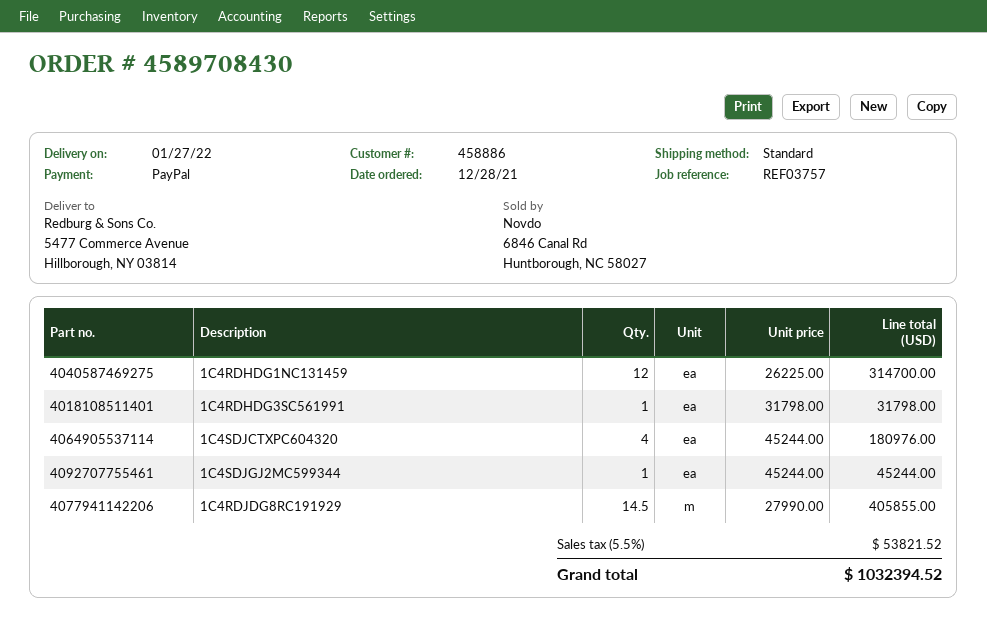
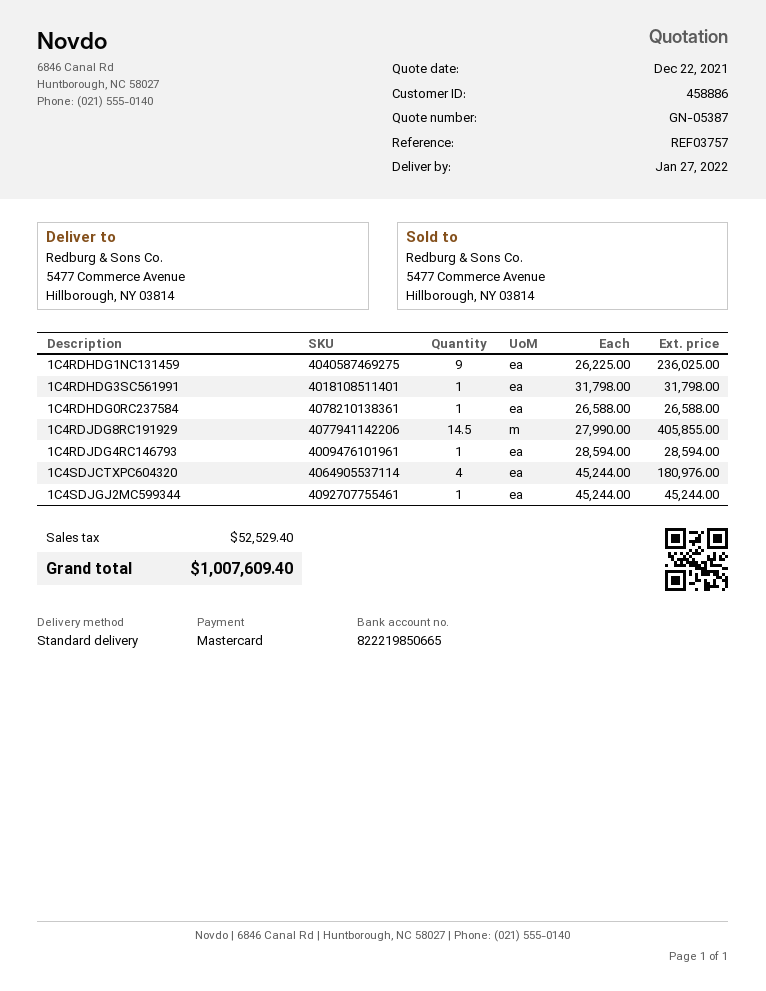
payment method: PayPal -> Mastercard
1C4RDHDG1NC131459: 12 x 26225.00 = 314700.00 -> 9 x 26225.00 = 236025.00
1C4RDHDG0RC237584: none -> 1 x 26588.00 = 26588.00
1C4RDJDG4RC146793: none -> 1 x 28594.00 = 28594.00
tax: 53821.52 -> 52529.40
total: 1032394.52 -> 1007609.40

